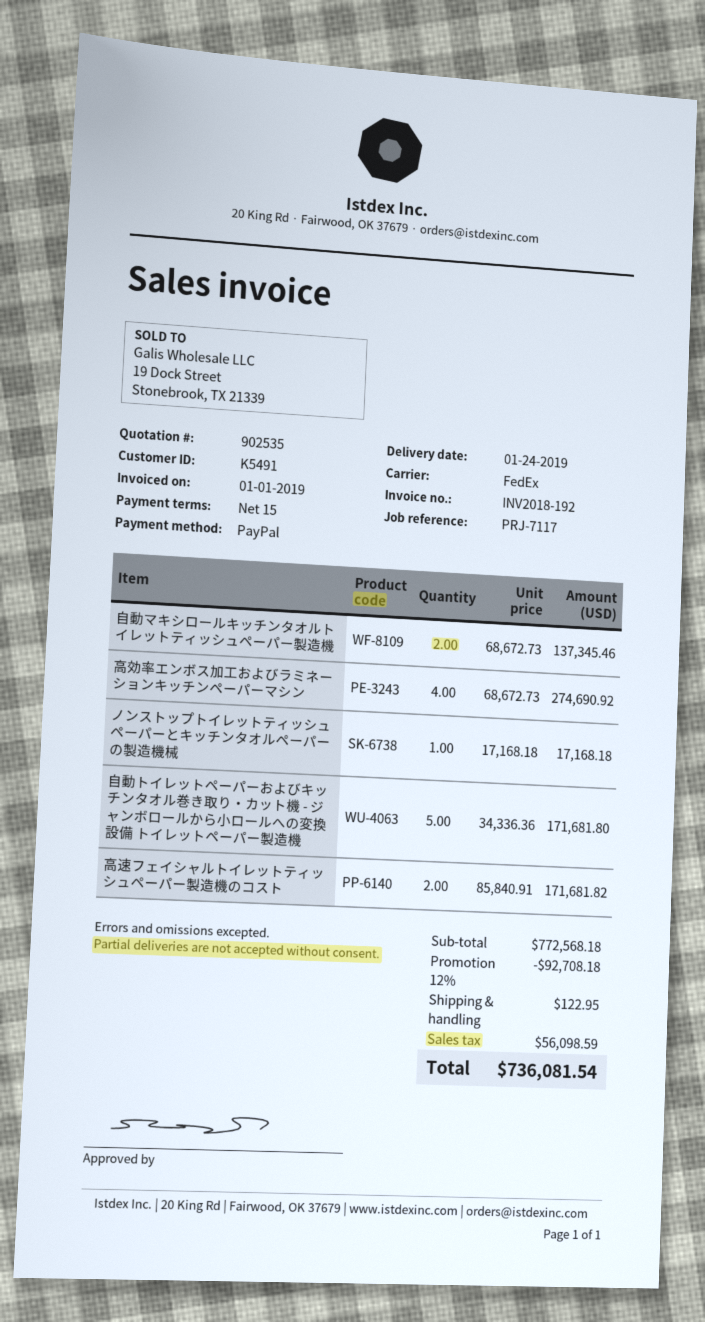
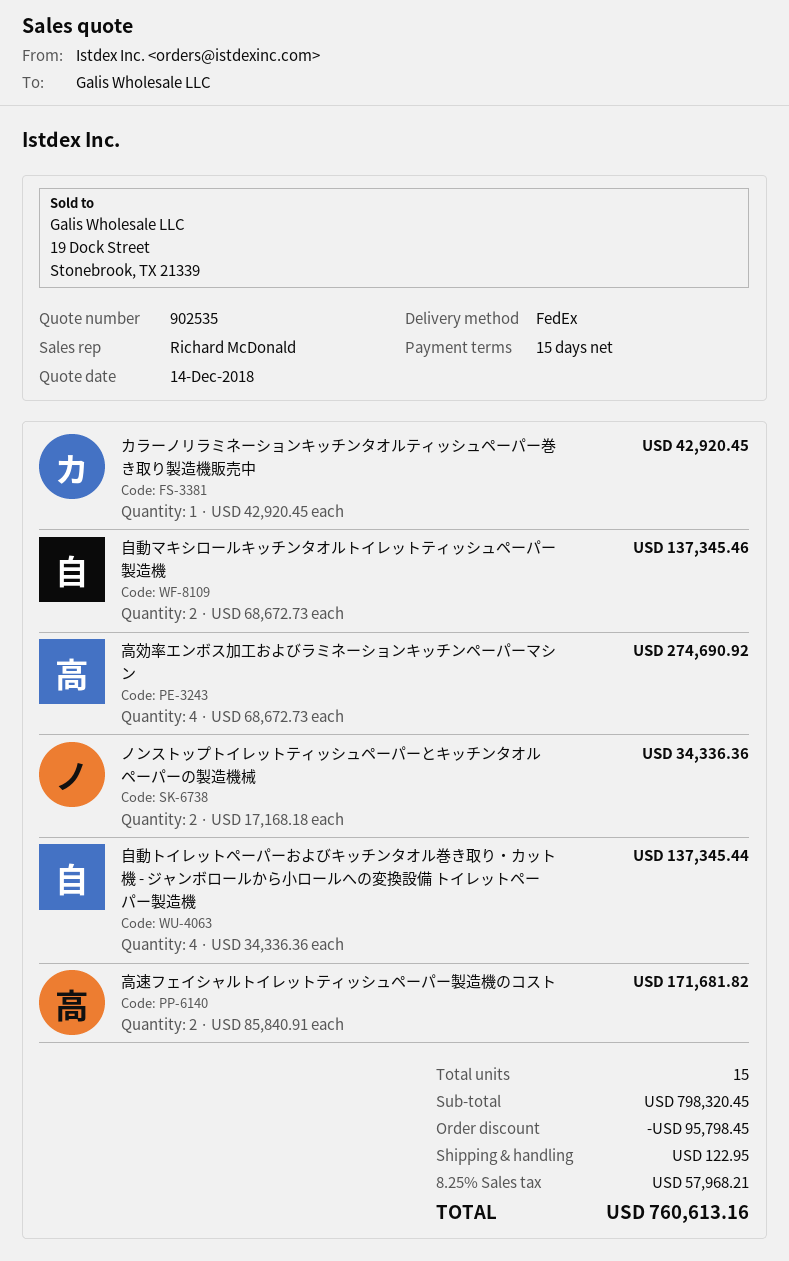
ノンストップトイレットティッシュペーパーとキッチンタオルペーパーの製造機械: 1 x 17168.18 = 17168.18 -> 2 x 17168.18 = 34336.36
自動トイレットペーパーおよびキッチンタオル巻き取り・カット機 - ジャンボロールから小ロールへの変換設備 トイレットペーパー製造機: 5 x 34336.36 = 171681.80 -> 4 x 34336.36 = 137345.44
カラーノリラミネーションキッチンタオルティッシュペーパー巻き取り製造機販売中: none -> 1 x 42920.45 = 42920.45
subtotal: 772568.18 -> 798320.45
discount: 92708.18 -> 95798.45
tax: 56098.59 -> 57968.21
total: 736081.54 -> 760613.16

